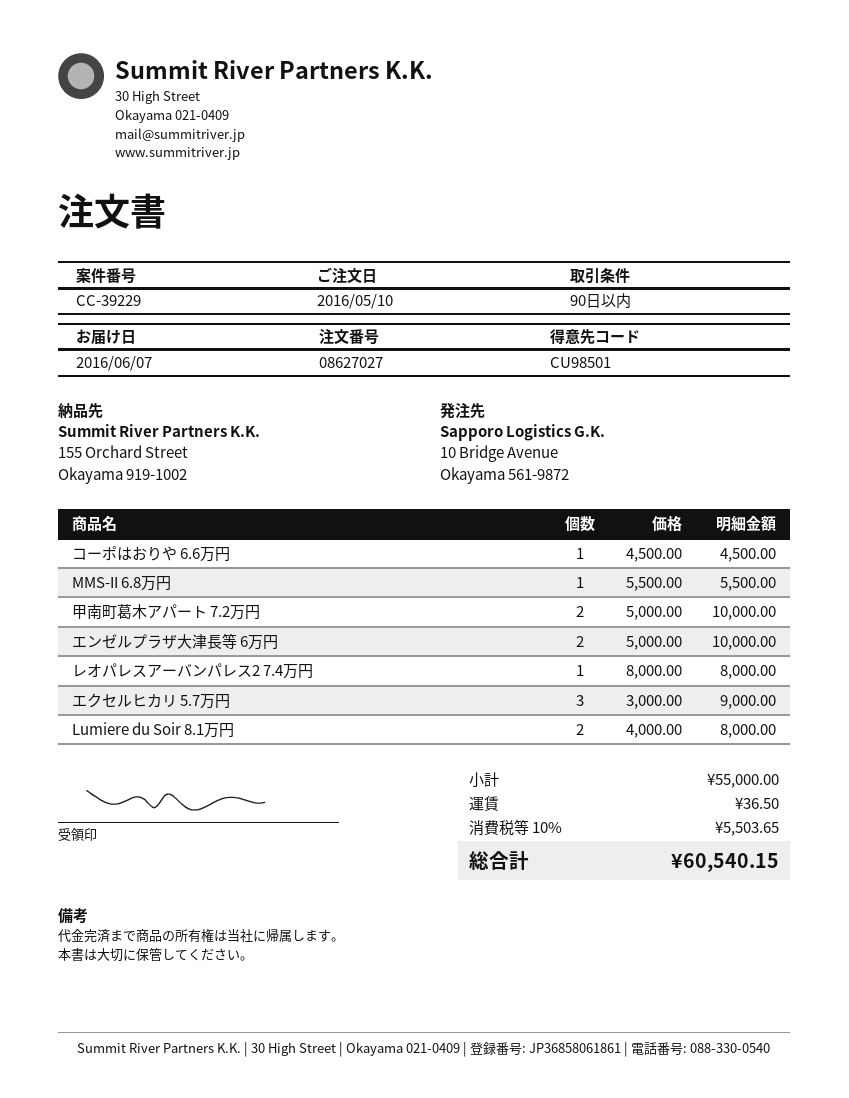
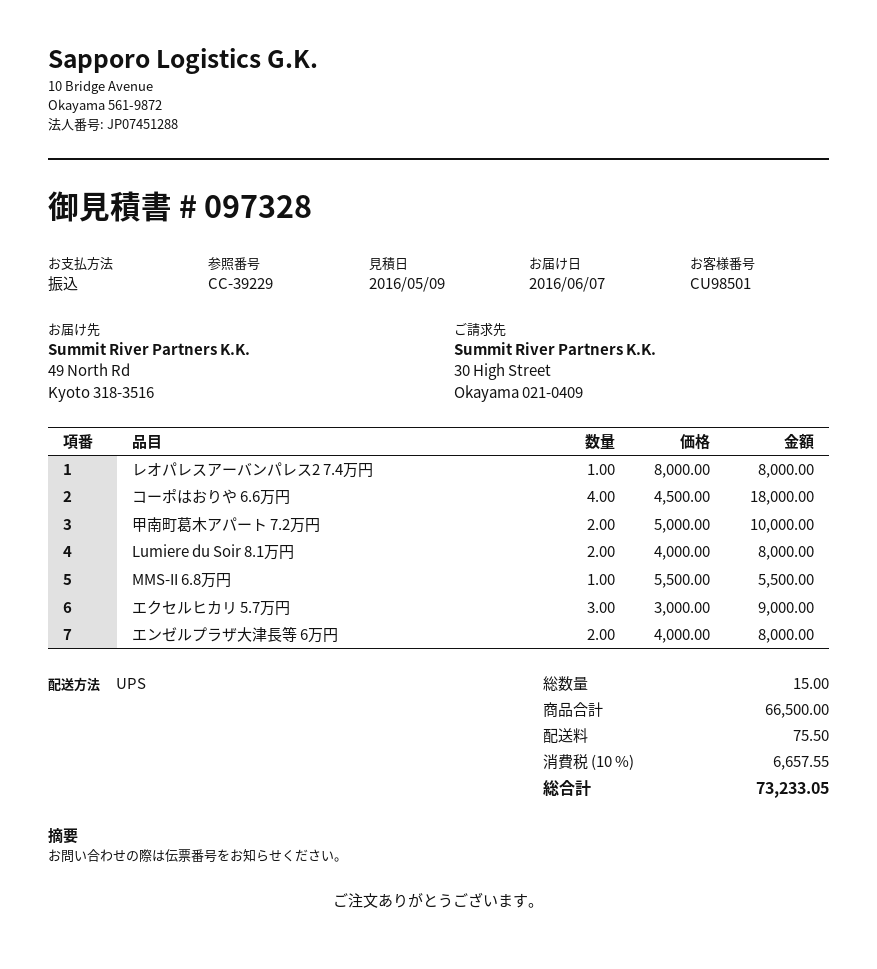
ship to: 155 Orchard Street, Okayama 919-1002 -> 49 North Rd, Kyoto 318-3516
コーポはおりや 6.6万円: 1 x 4500.00 = 4500.00 -> 4 x 4500.00 = 18000.00
エンゼルプラザ大津長等 6万円: 2 x 5000.00 = 10000.00 -> 2 x 4000.00 = 8000.00
subtotal: 55000.00 -> 66500.00
shipping: 36.50 -> 75.50
tax: 10% = 5503.65 -> 10% = 6657.55
total: 60540.15 -> 73233.05

